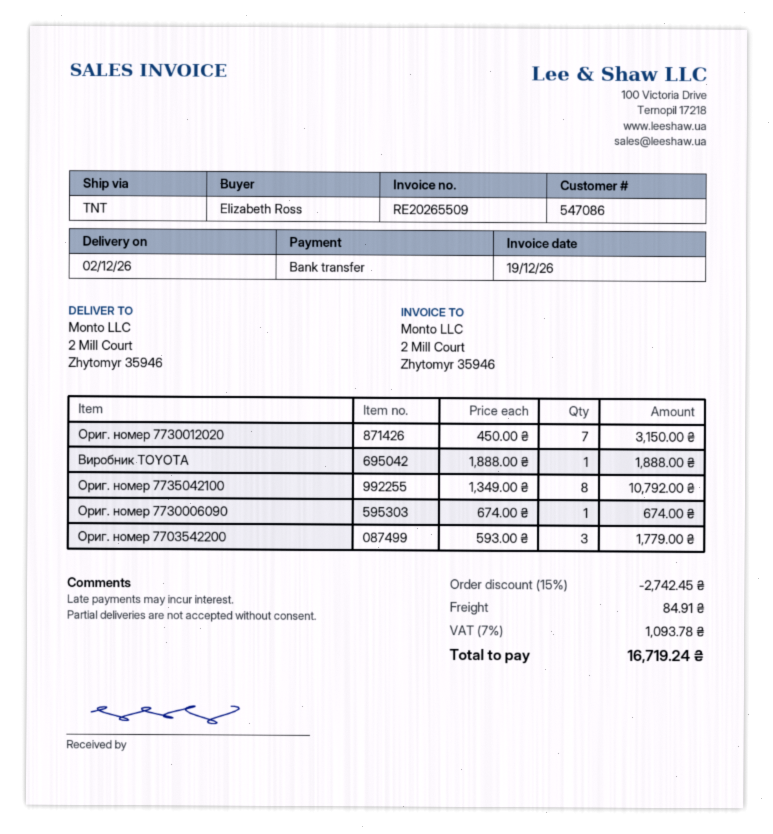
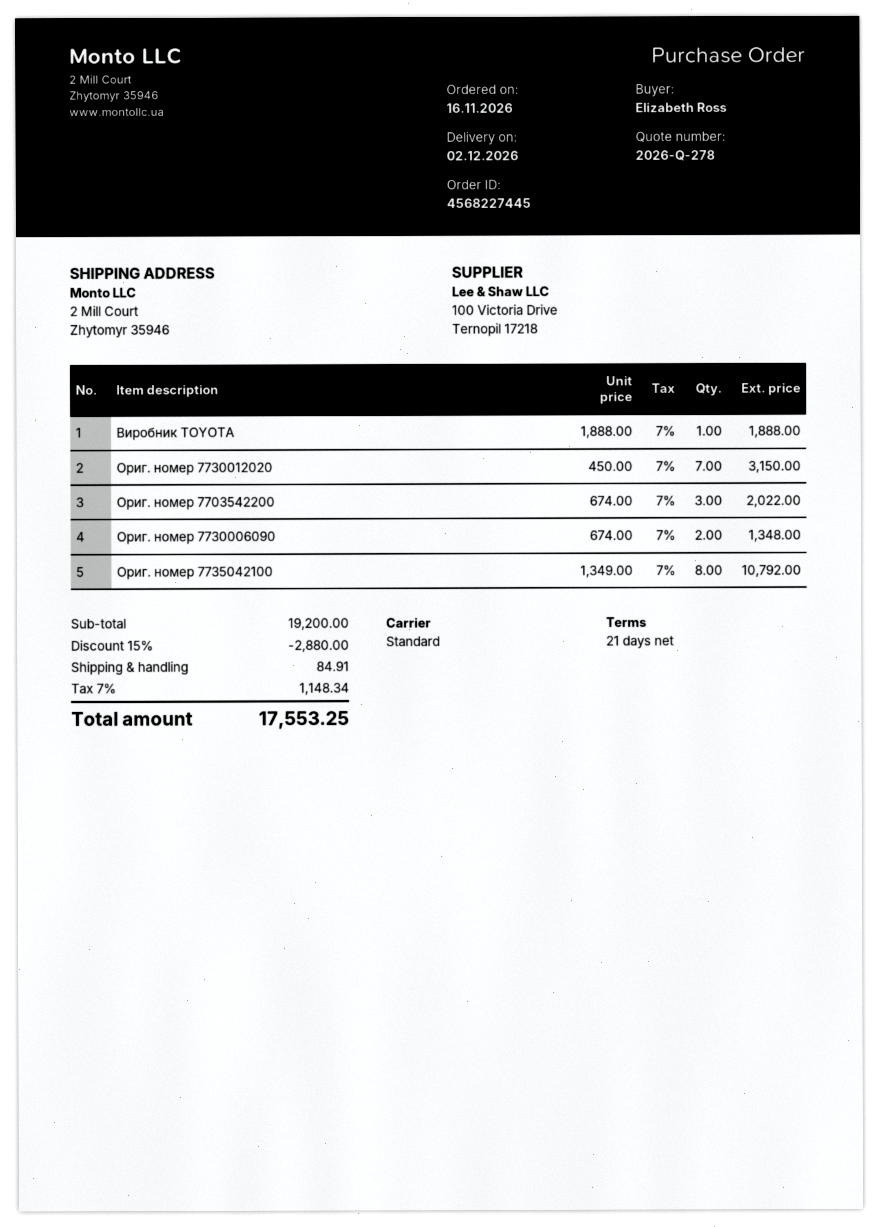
shipping method: TNT -> standard
Ориг. номер 7730006090: 1 x 674.00 = 674.00 -> 2 x 674.00 = 1348.00
Ориг. номер 7703542200: 3 x 593.00 = 1779.00 -> 3 x 674.00 = 2022.00
discount: 15% = 2742.45 -> 15% = 2880.00
tax: 7% = 1093.78 -> 7% = 1148.34
total: 16719.24 -> 17553.25

